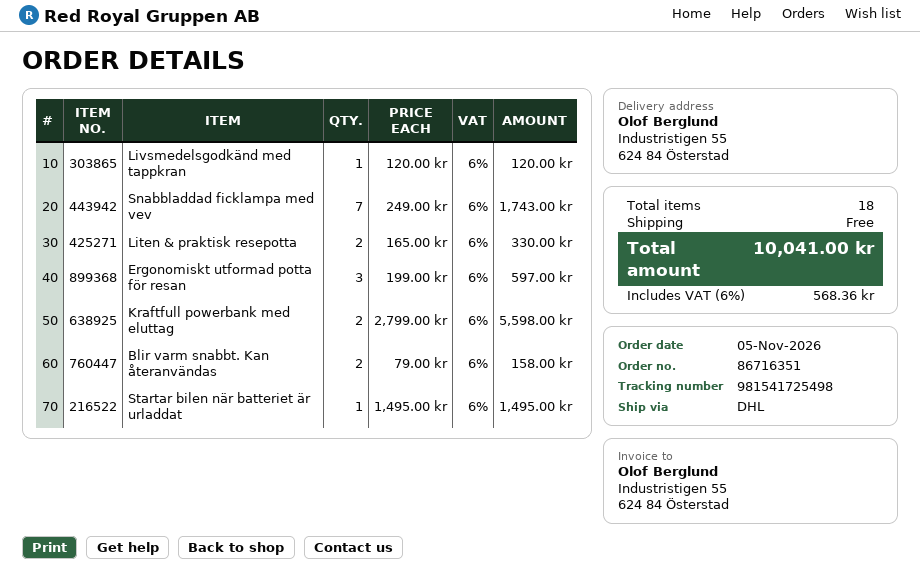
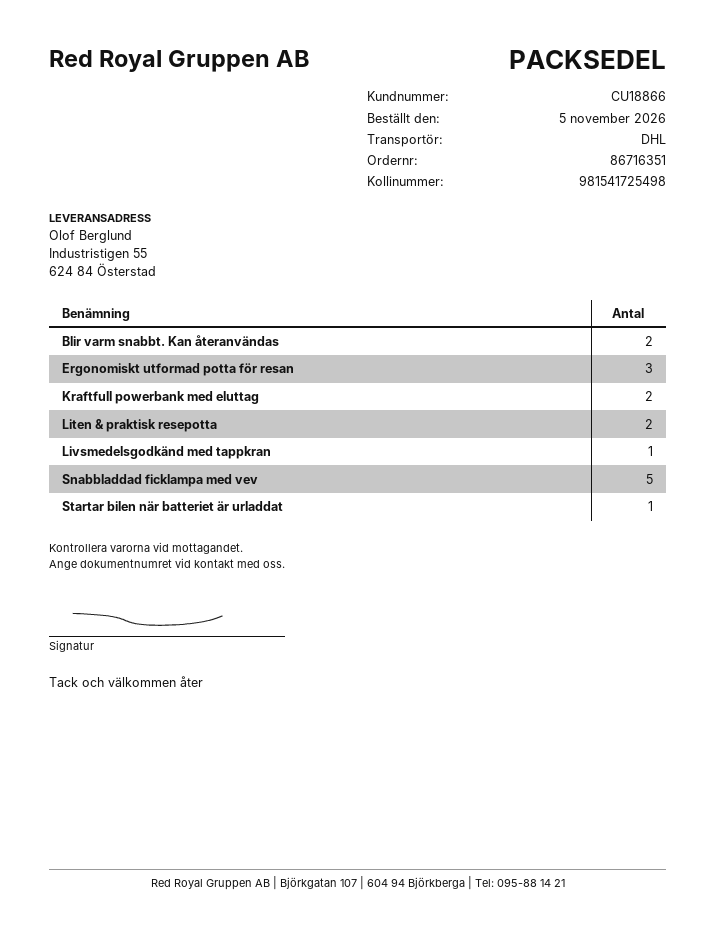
Snabbladdad ficklampa med vev: 7 -> 5

